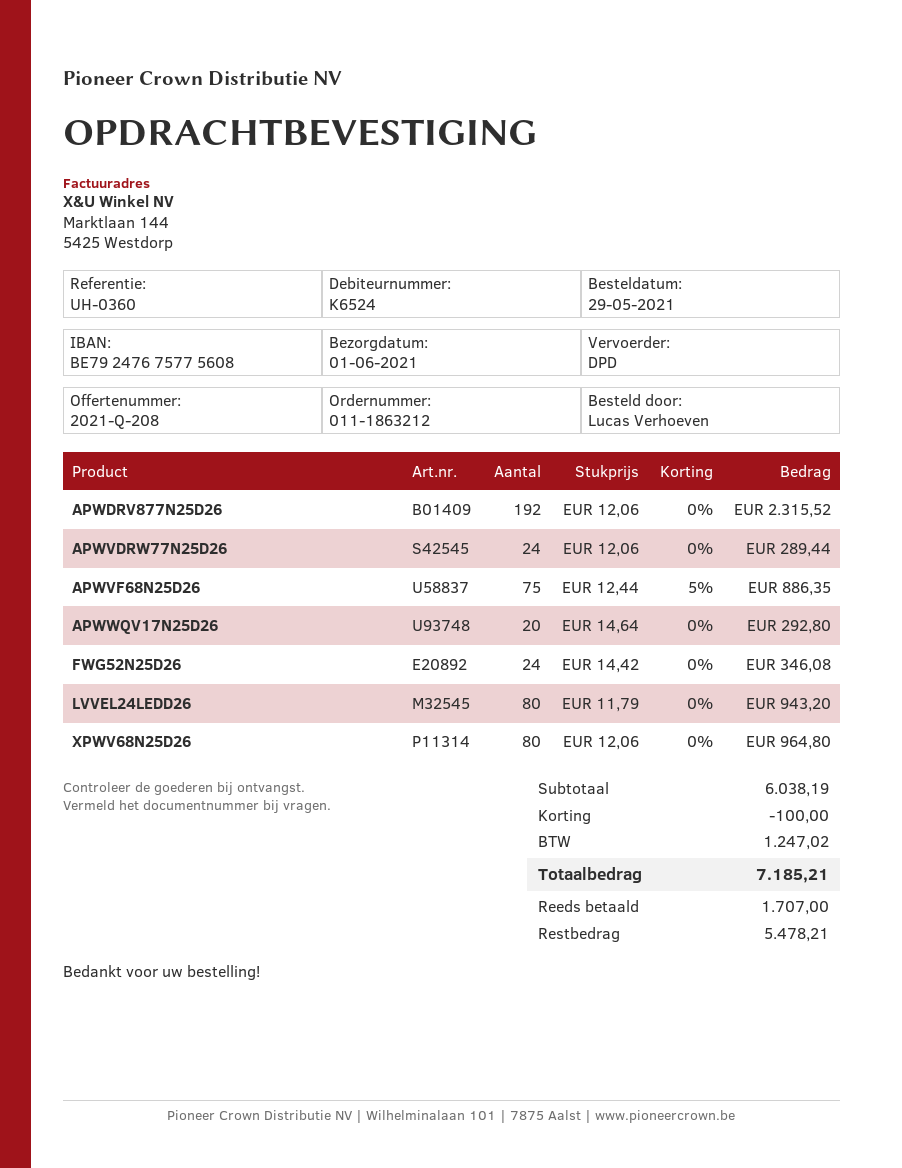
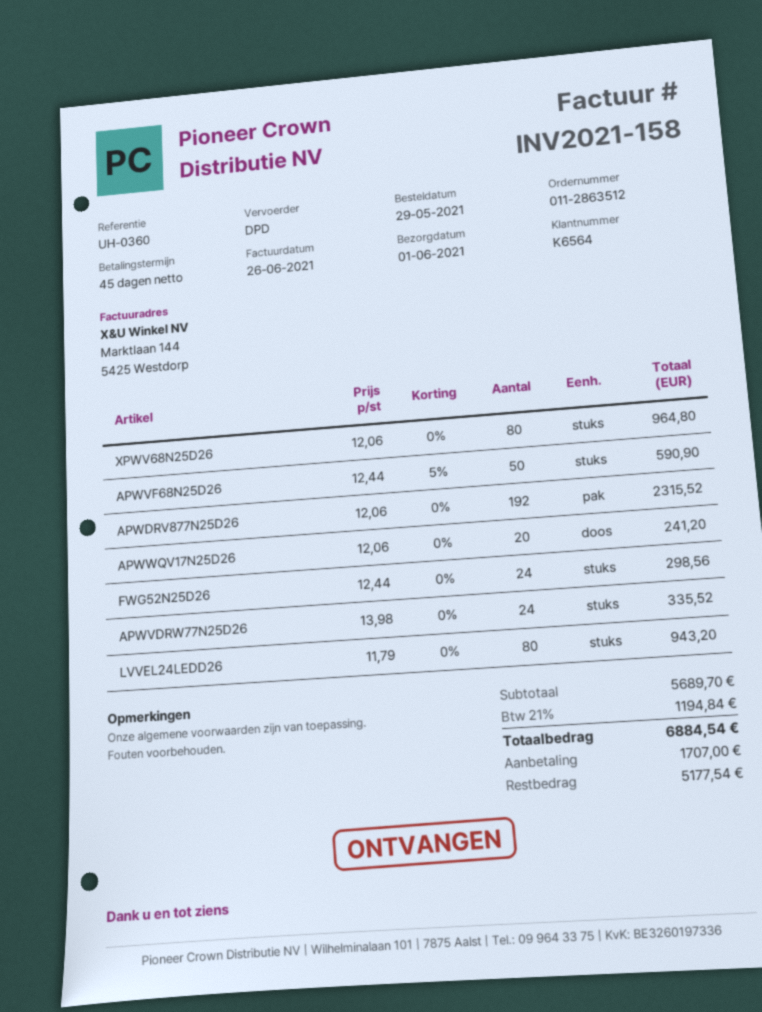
order number: 011-1863212 -> 011-2863512
customer number: K6524 -> K6564
APWVDRW77N25D26: 24 x 12.06 = 289.44 -> 24 x 13.98 = 335.52
APWVF68N25D26: 75 x 12.44 - 5% = 886.35 -> 50 x 12.44 - 5% = 590.90
APWWQV17N25D26: 20 x 14.64 = 292.80 -> 20 x 12.06 = 241.20
FWG52N25D26: 24 x 14.42 = 346.08 -> 24 x 12.44 = 298.56
subtotal: 6038.19 -> 5689.70
discount: 100.00 -> none
tax: 1247.02 -> 1194.84
total: 7185.21 -> 6884.54
balance: 5478.21 -> 5177.54

